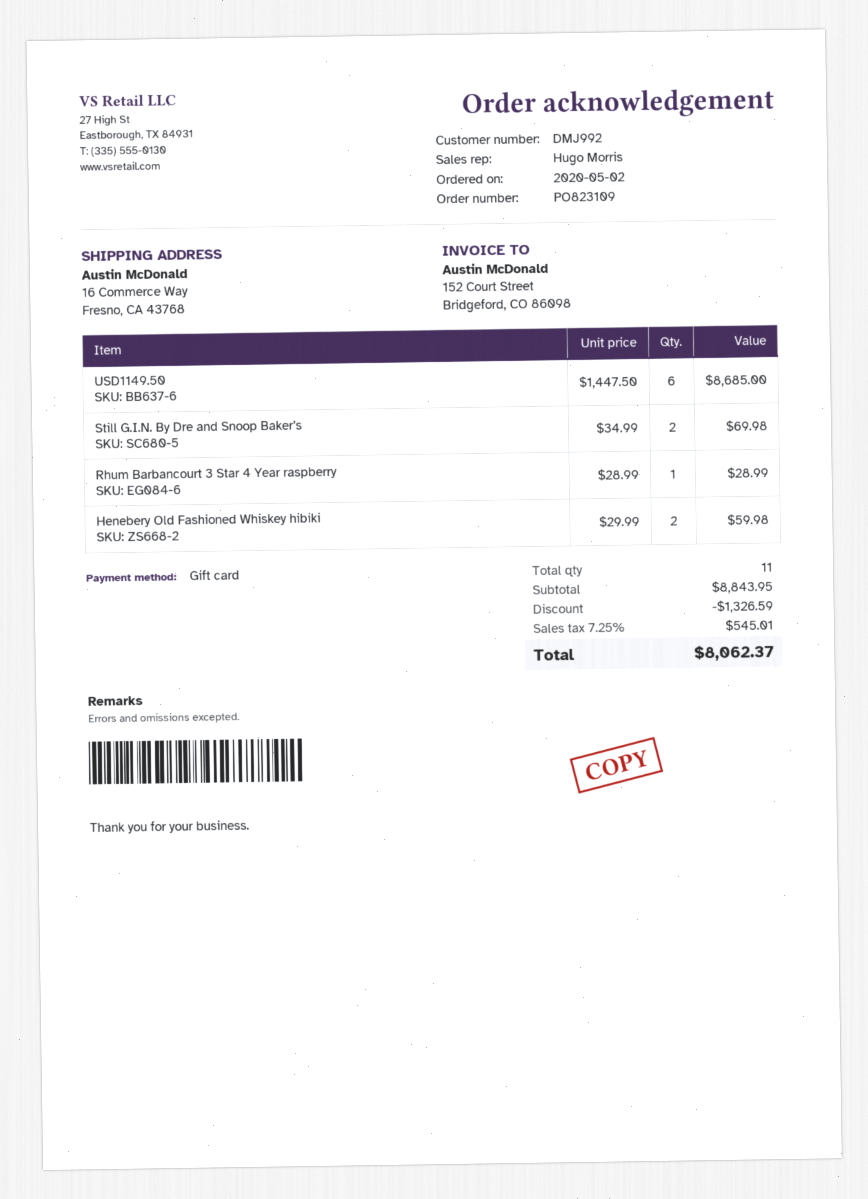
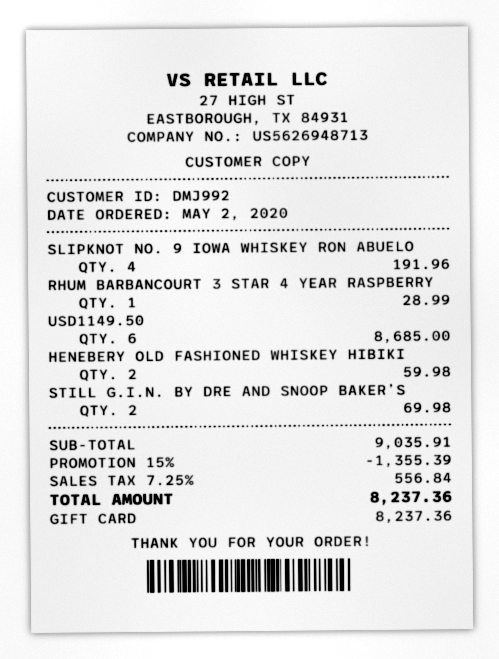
SLIPKNOT NO. 9 IOWA WHISKEY RON ABUELO: none -> 4 for 191.96
subtotal: 8843.95 -> 9035.91
discount: 1326.59 -> 1355.39
tax: 7.25% = 545.01 -> 7.25% = 556.84
total: 8062.37 -> 8237.36

